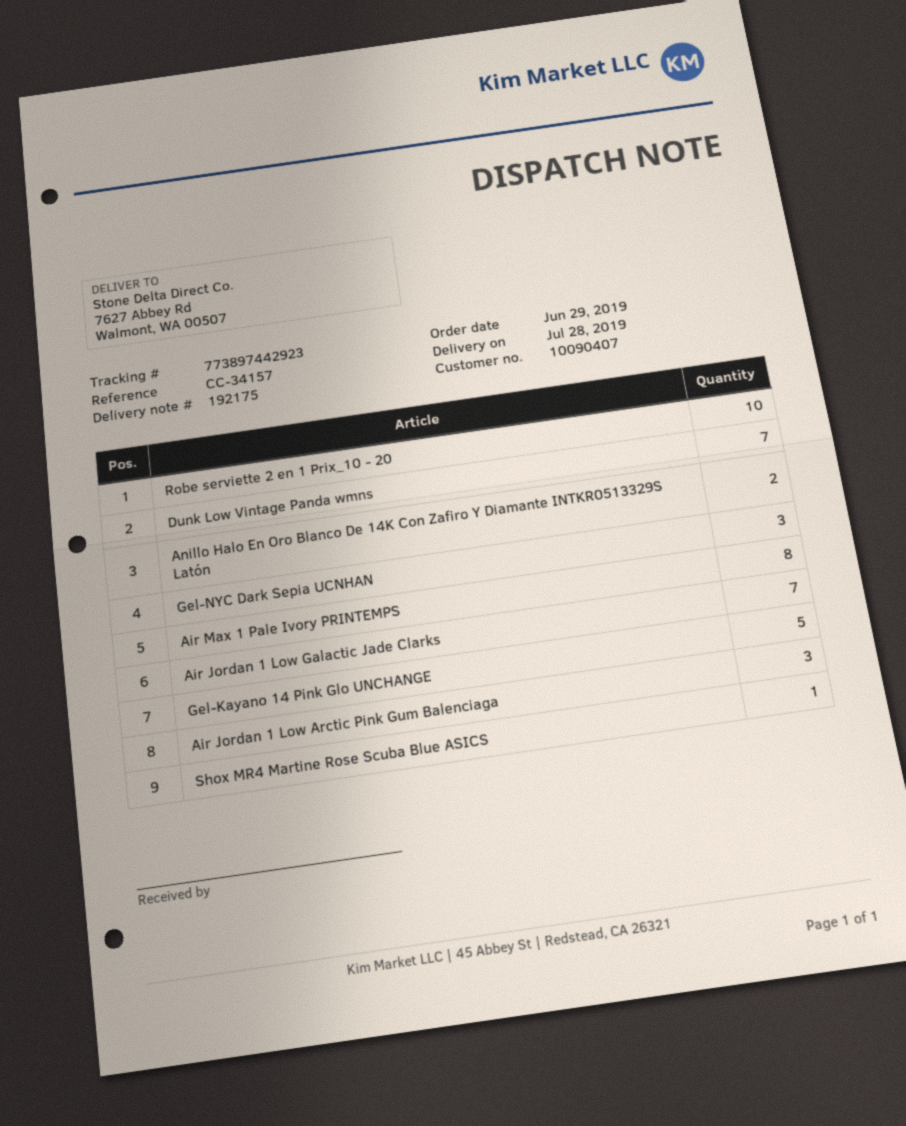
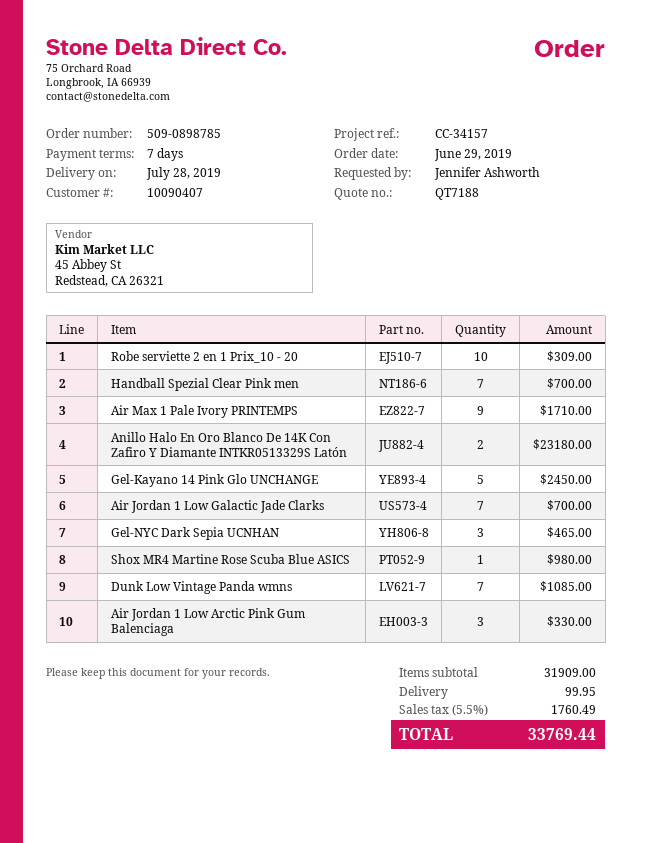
Air Max 1 Pale Ivory PRINTEMPS: 8 -> 9
Handball Spezial Clear Pink men: none -> 7

